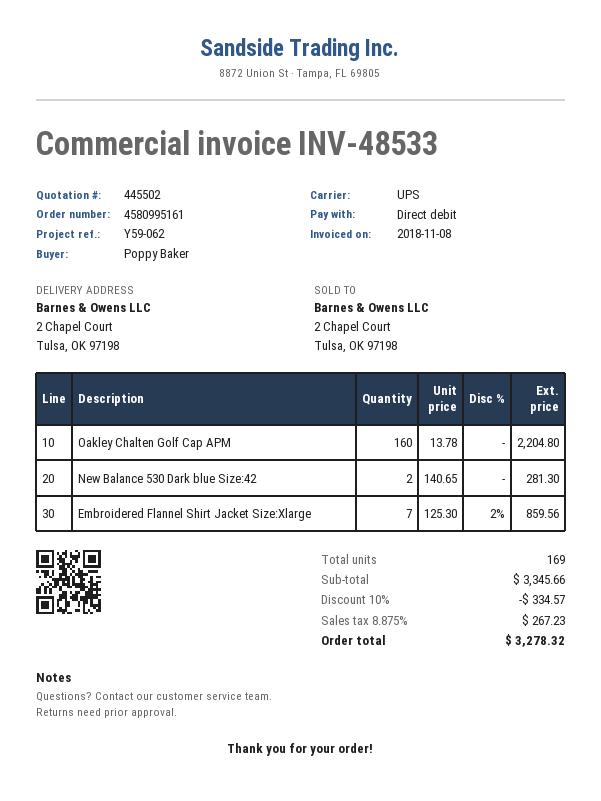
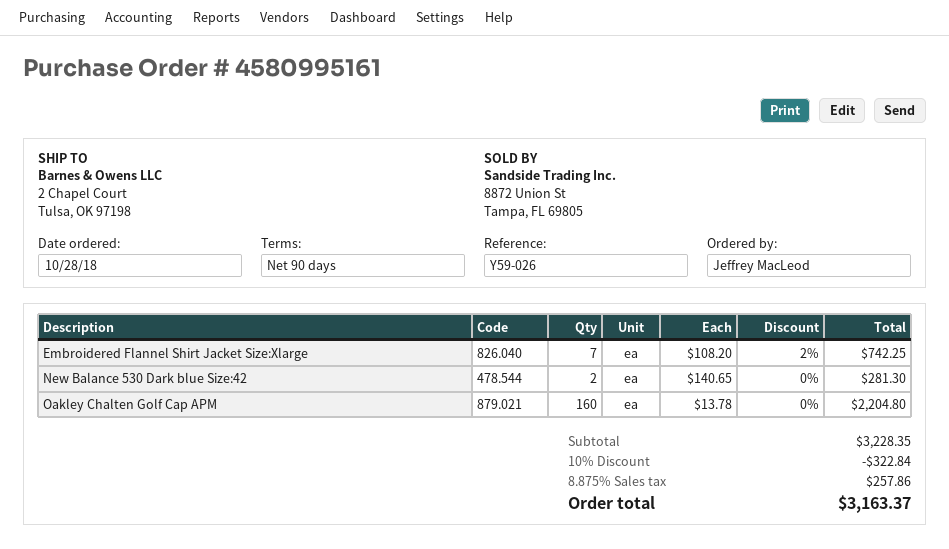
reference: Y59-062 -> Y59-026
ordered by: Poppy Baker -> Jeffrey MacLeod
Embroidered Flannel Shirt Jacket Size:Xlarge: 7 x 125.30 - 2% = 859.56 -> 7 x 108.20 - 2% = 742.25
subtotal: 3345.66 -> 3228.35
discount: 10% = 334.57 -> 10% = 322.84
tax: 8.875% = 267.23 -> 8.875% = 257.86
total: 3278.32 -> 3163.37

